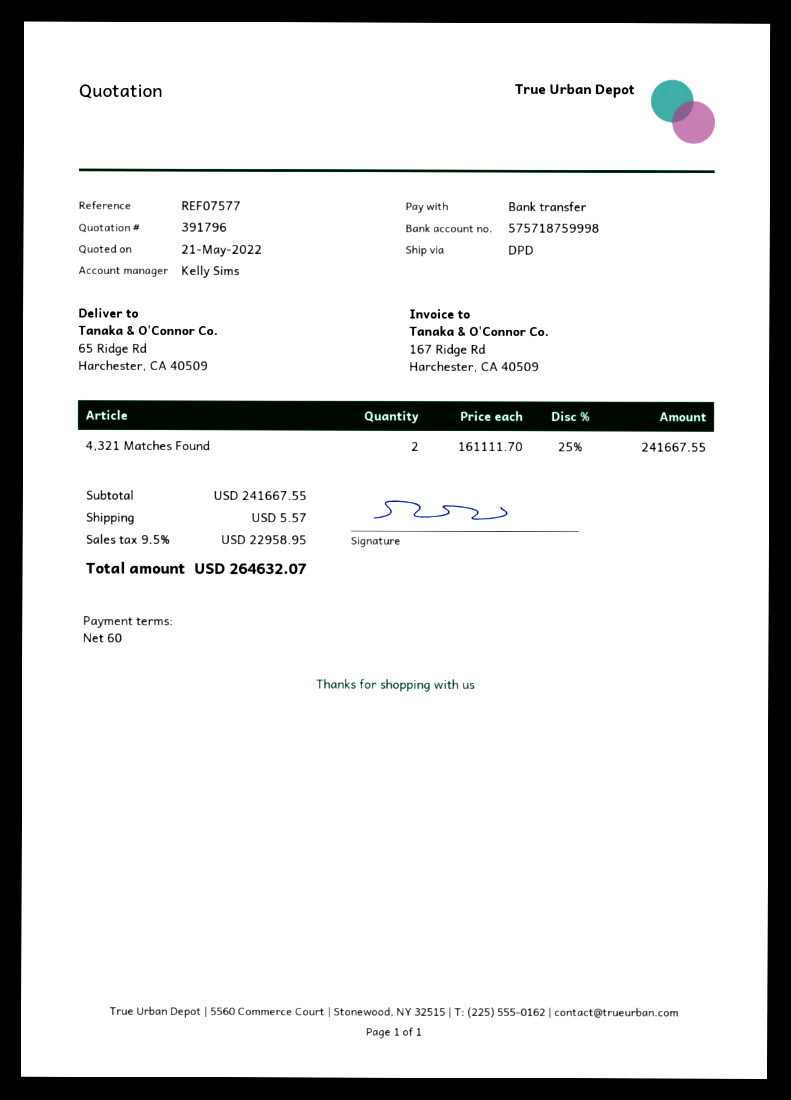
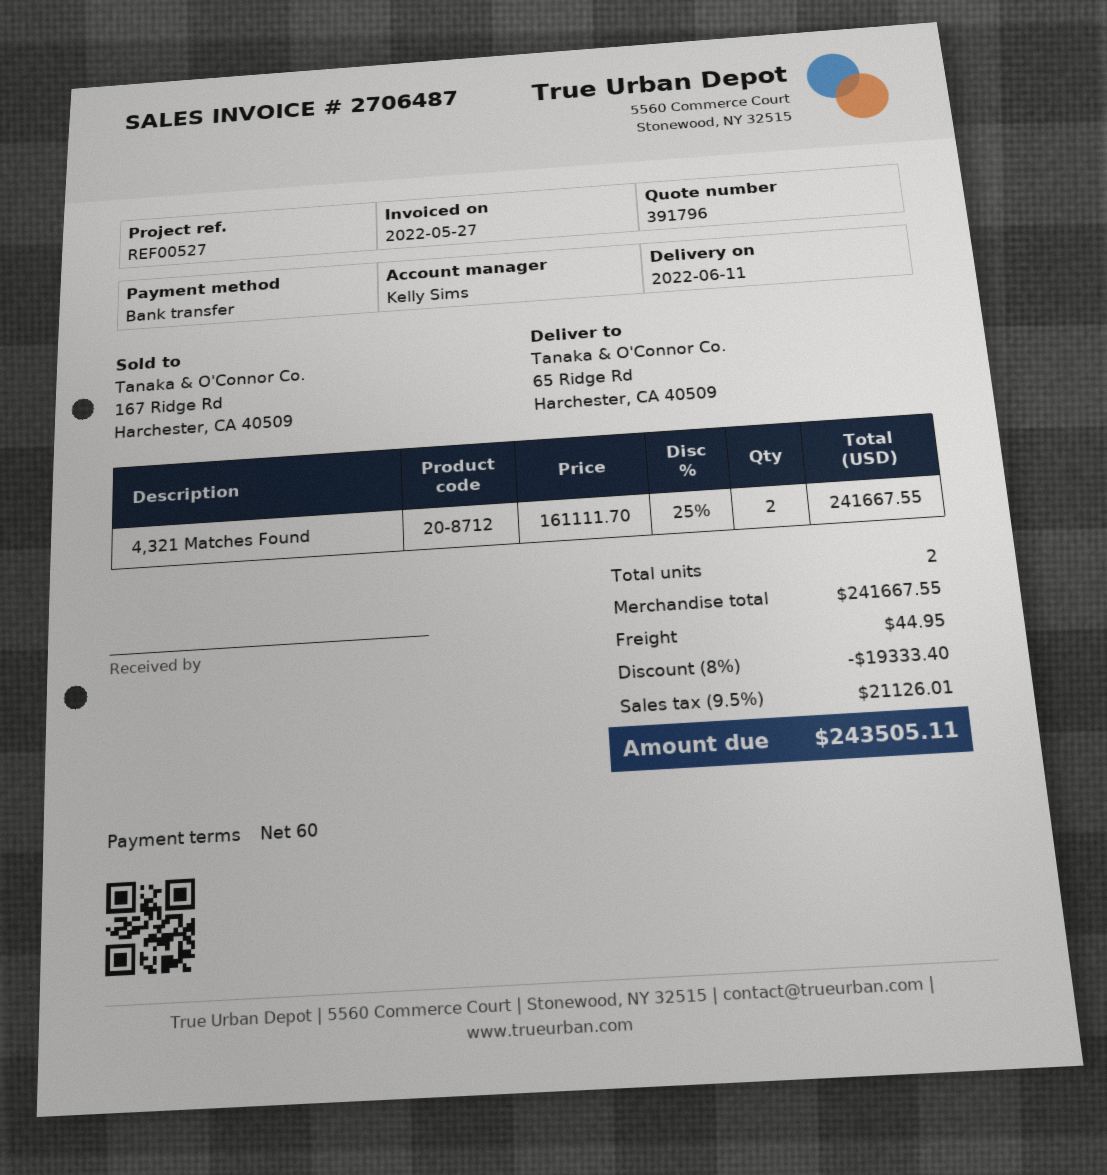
reference: REF07577 -> REF00527
discount: none -> 8% = 19333.40
shipping: 5.57 -> 44.95
tax: 9.5% = 22958.95 -> 9.5% = 21126.01
total: 264632.07 -> 243505.11

